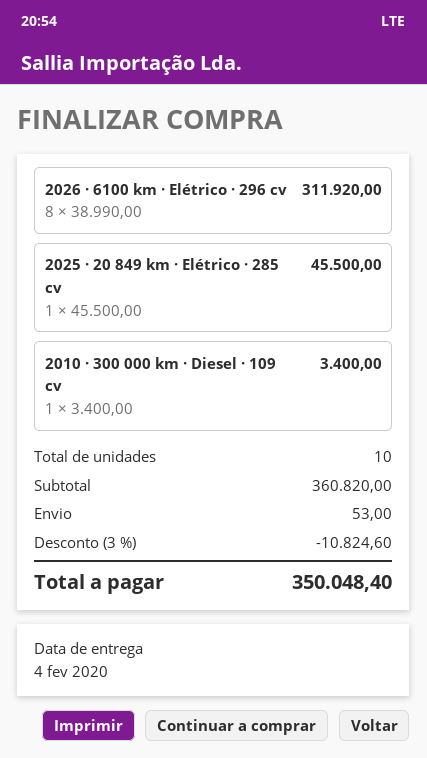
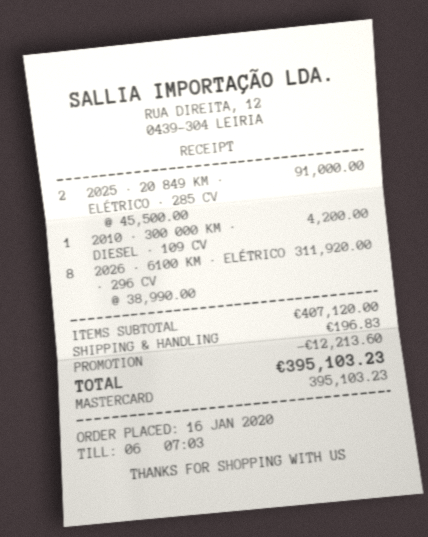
2025 · 20 849 km · Elétrico · 285 cv: 1 x 45500.00 = 45500.00 -> 2 x 45500.00 = 91000.00
2010 · 300 000 km · Diesel · 109 cv: 1 x 3400.00 = 3400.00 -> 1 x 4200.00 = 4200.00
subtotal: 360820.00 -> 407120.00
discount: 10824.60 -> 12213.60
shipping: 53.00 -> 196.83
total: 350048.40 -> 395103.23

